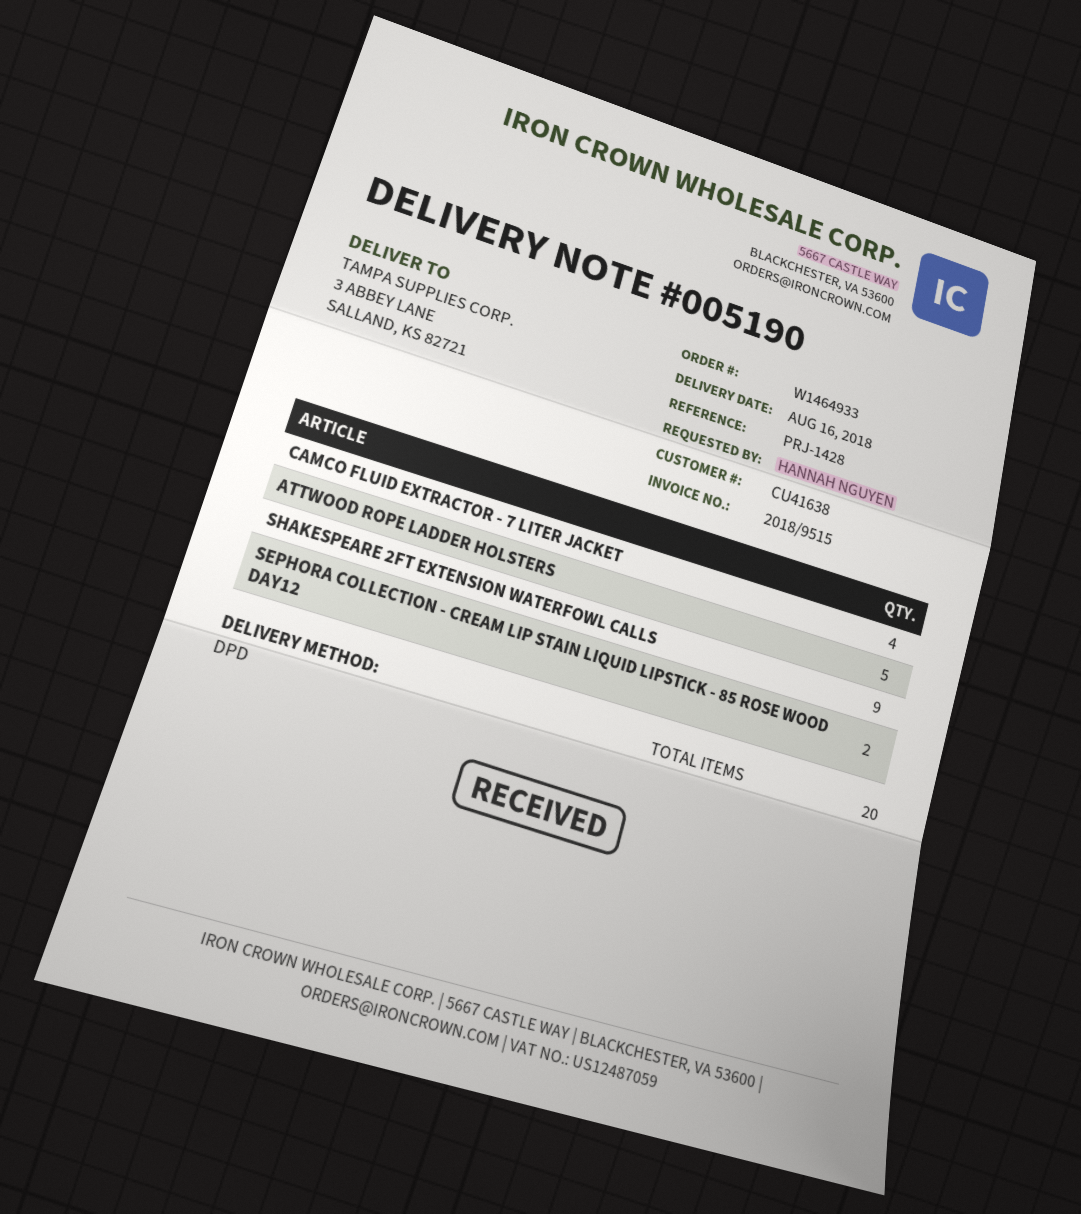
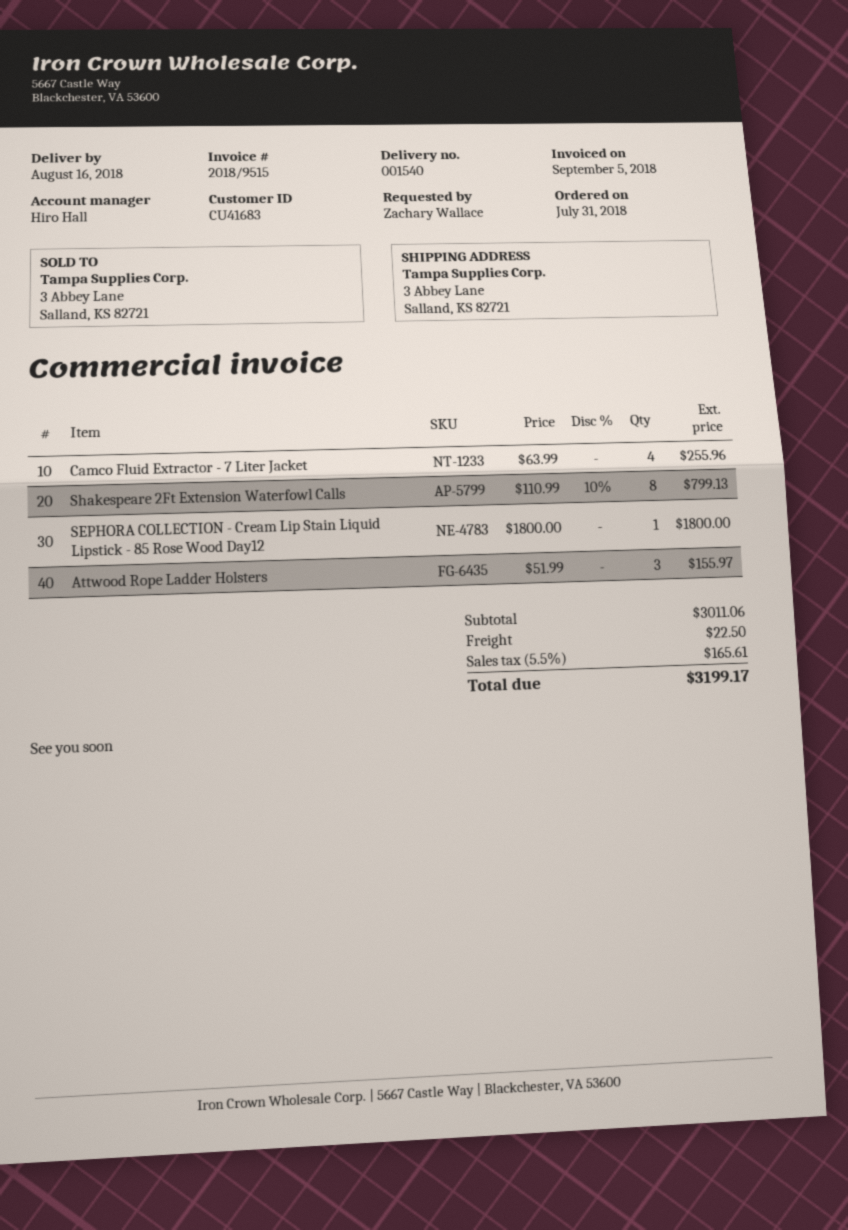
delivery note number: 005190 -> 001540
customer number: CU41638 -> CU41683
ordered by: HANNAH NGUYEN -> Zachary Wallace
ATTWOOD ROPE LADDER HOLSTERS: 5 -> 3
SHAKESPEARE 2FT EXTENSION WATERFOWL CALLS: 9 -> 8
SEPHORA COLLECTION - CREAM LIP STAIN LIQUID LIPSTICK - 85 ROSE WOOD DAY12: 2 -> 1

